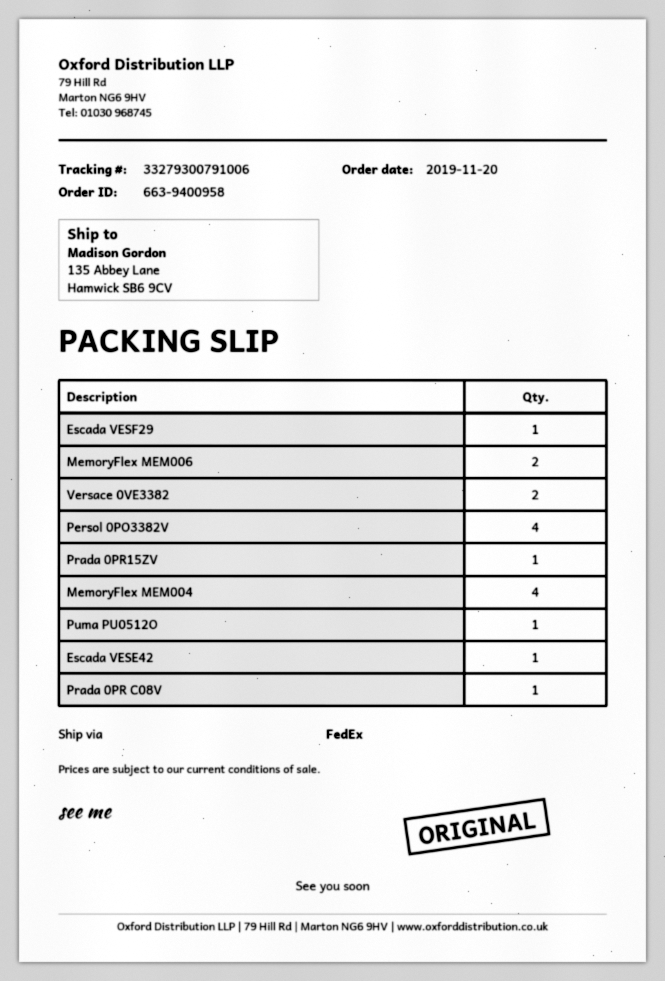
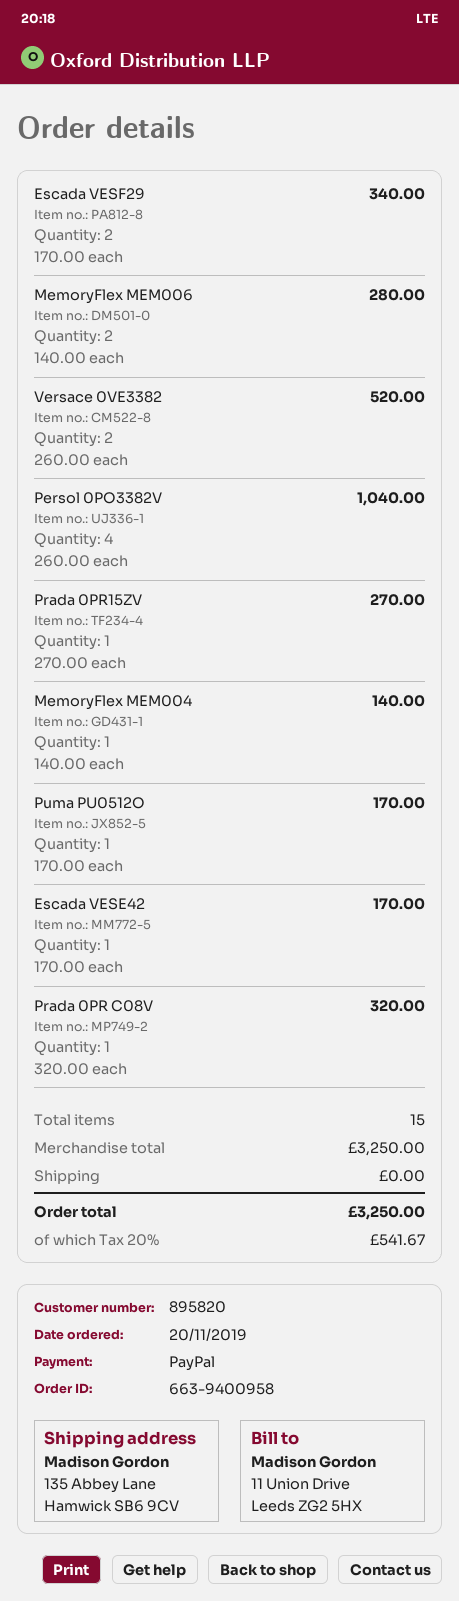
Escada VESF29: 1 -> 2
MemoryFlex MEM004: 4 -> 1

